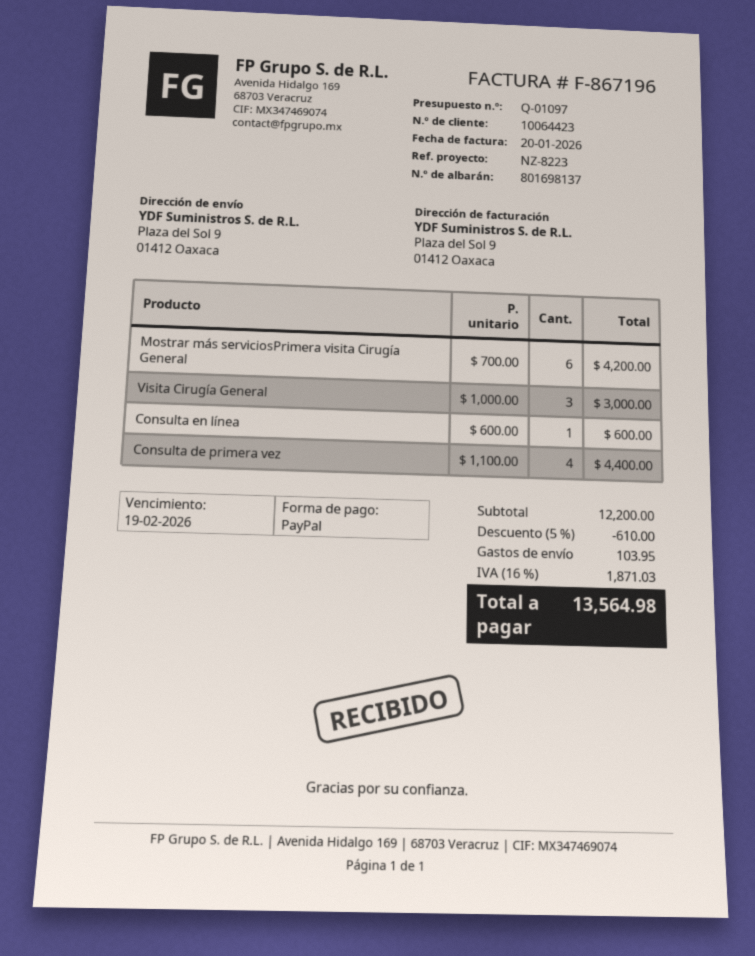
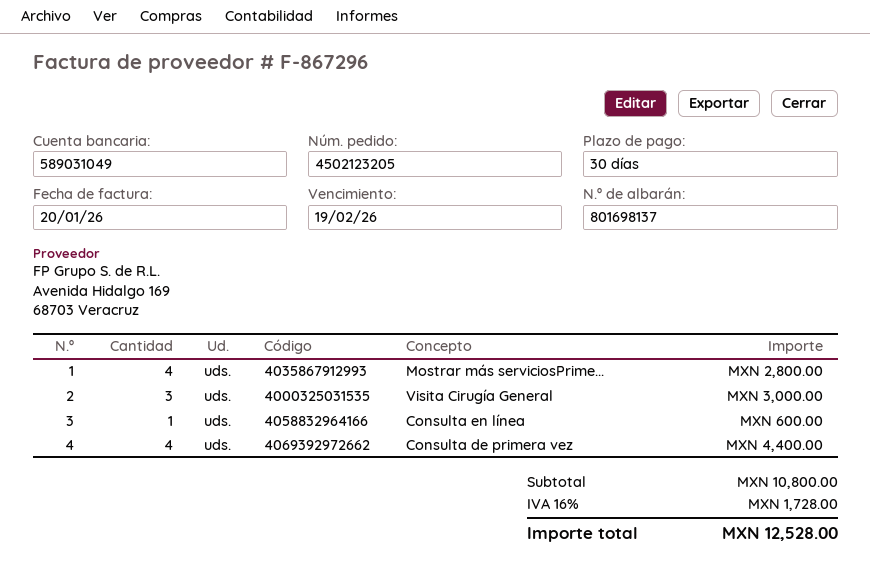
invoice number: F-867196 -> F-867296
Mostrar más serviciosPrimera visita Cirugía General: 6 for 4200.00 -> 4 for 2800.00
subtotal: 12200.00 -> 10800.00
discount: 5% = 610.00 -> none
shipping: 103.95 -> none
tax: 16% = 1871.03 -> 16% = 1728.00
total: 13564.98 -> 12528.00

